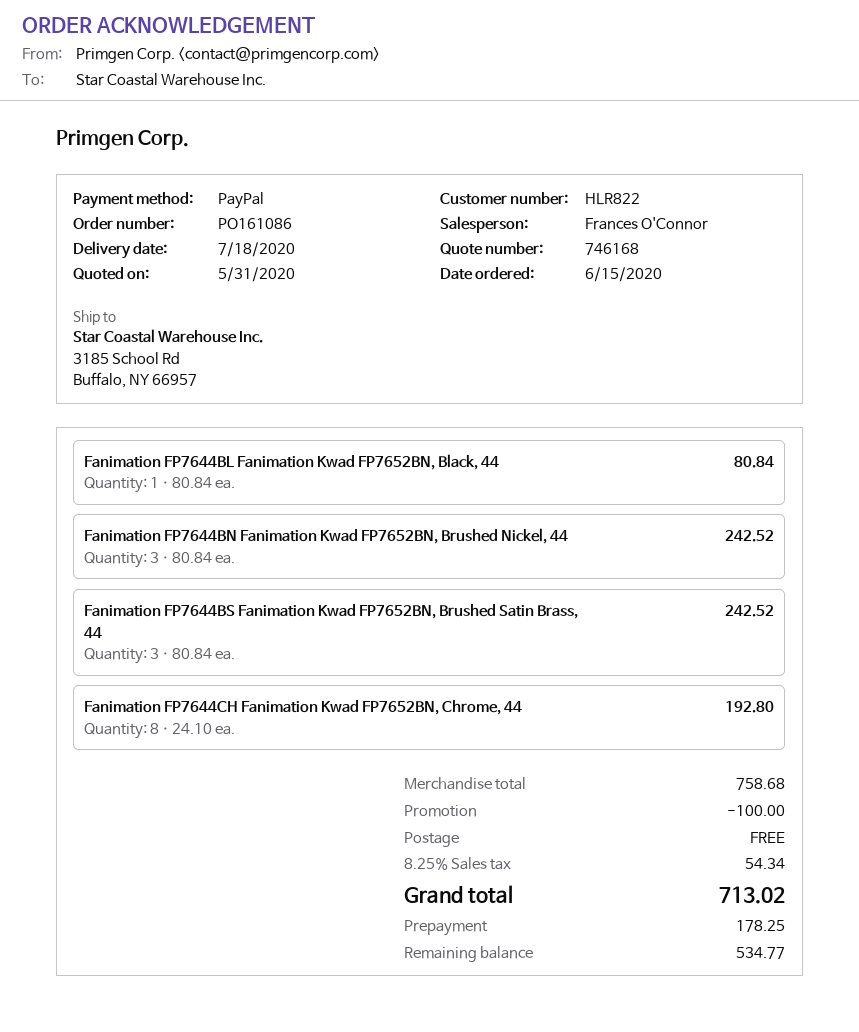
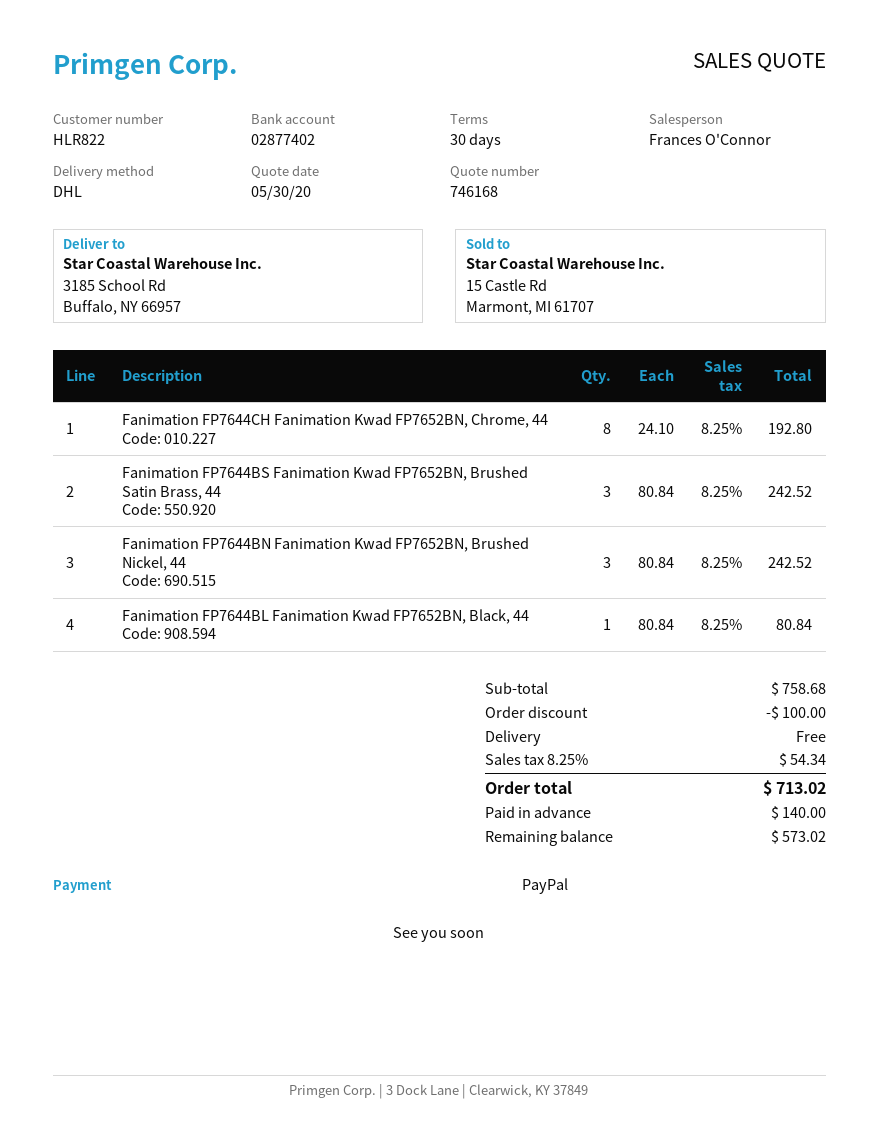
quote date: 2020-05-31 -> 2020-05-30
deposit: 178.25 -> 140.00
balance: 534.77 -> 573.02

